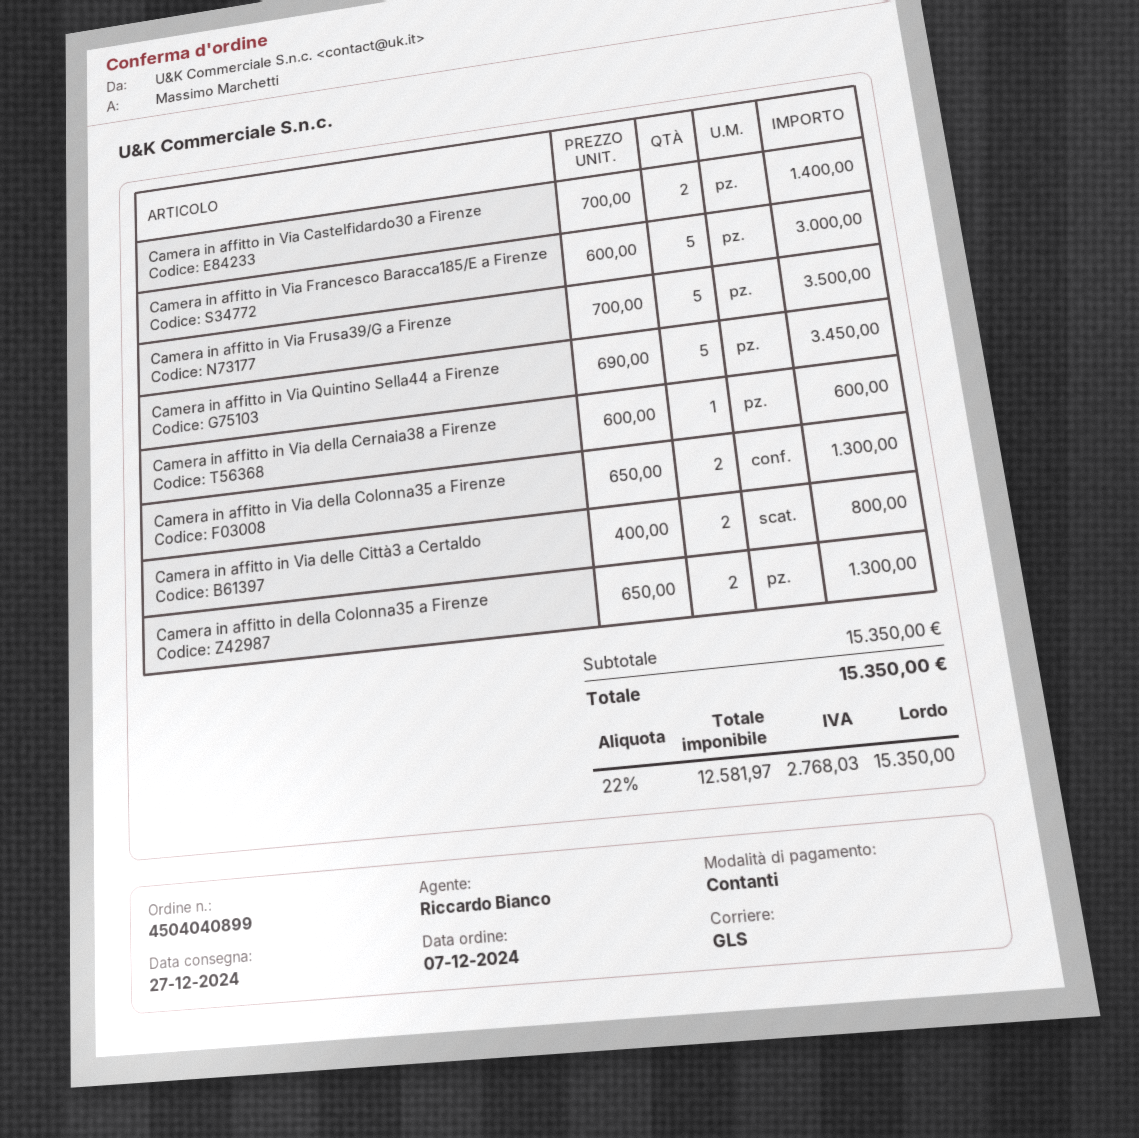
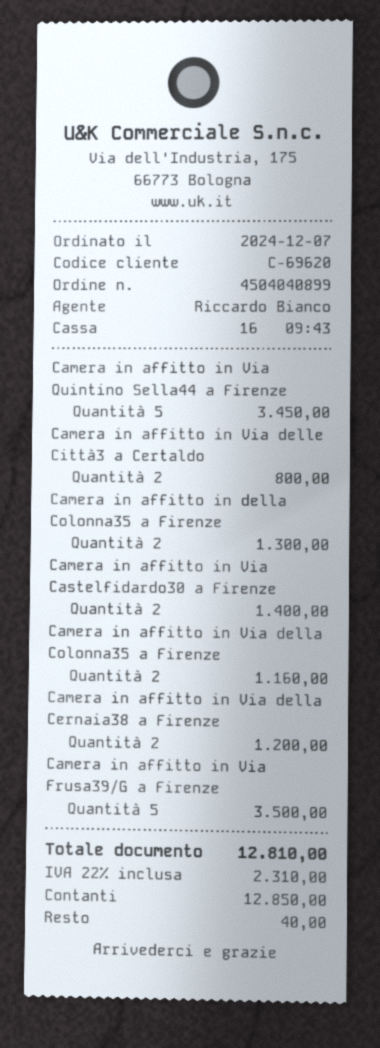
Camera in affitto in Via Francesco Baracca185/E a Firenze: 5 for 3000.00 -> none
Camera in affitto in Via della Cernaia38 a Firenze: 1 for 600.00 -> 2 for 1200.00
Camera in affitto in Via della Colonna35 a Firenze: 2 for 1300.00 -> 2 for 1160.00
tax: 22% = 2768.03 -> 22% = 2310.00
total: 15350.00 -> 12810.00

